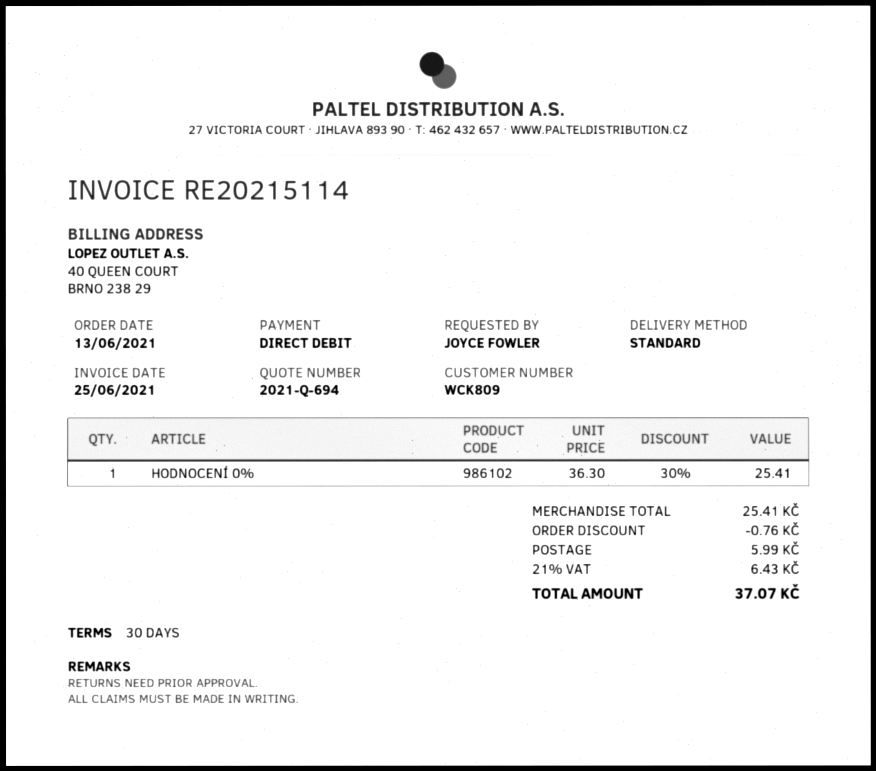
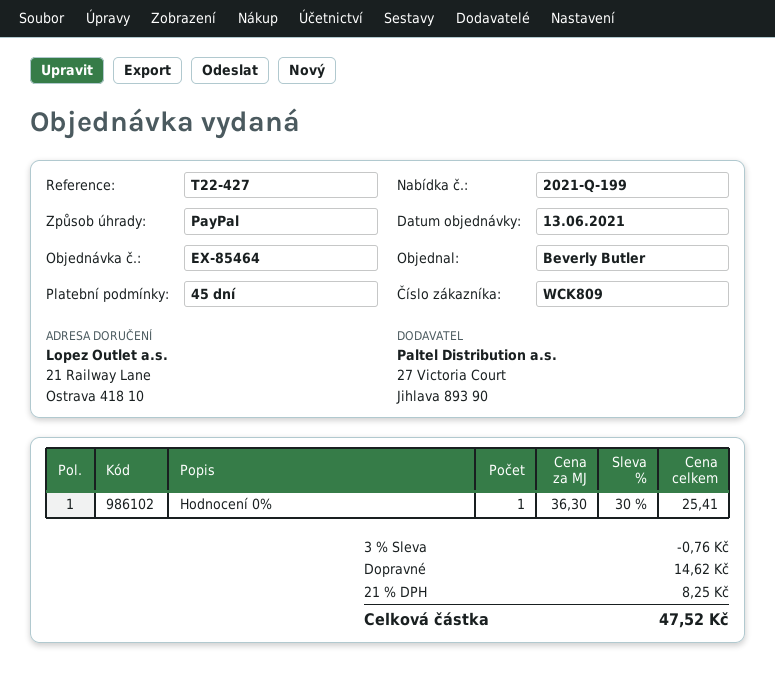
quote number: 2021-Q-694 -> 2021-Q-199
payment terms: 30 days -> 45 days
ordered by: JOYCE FOWLER -> Beverly Butler
payment method: direct debit -> PayPal
shipping: 5.99 -> 14.62
tax: 21% = 6.43 -> 21% = 8.25
total: 37.07 -> 47.52

